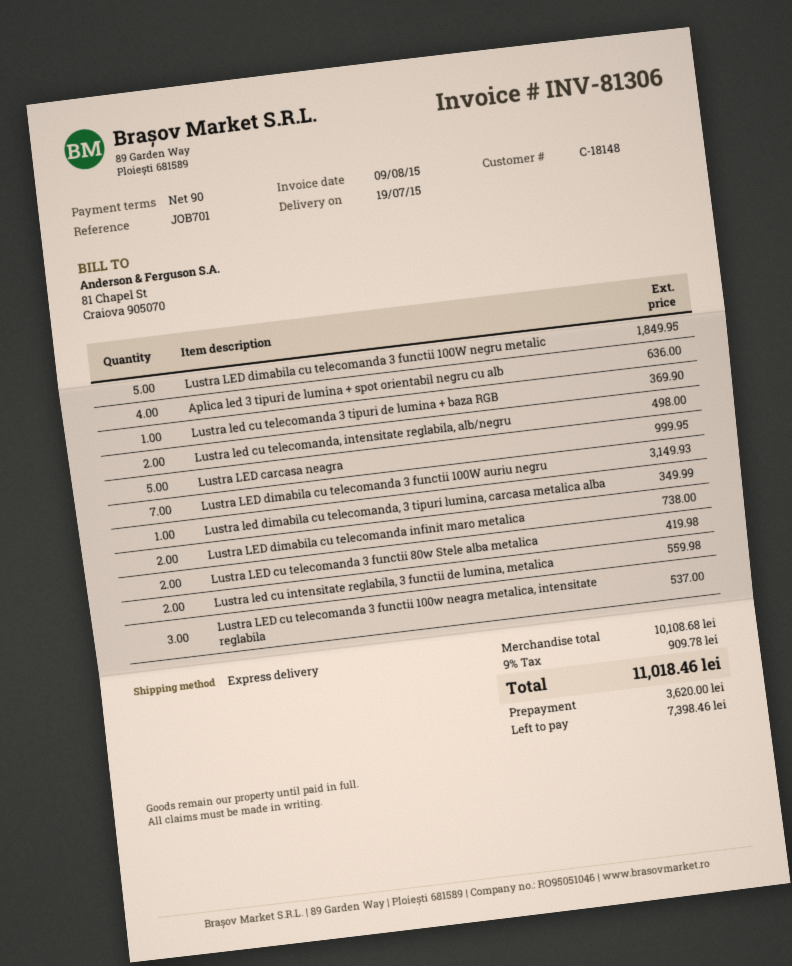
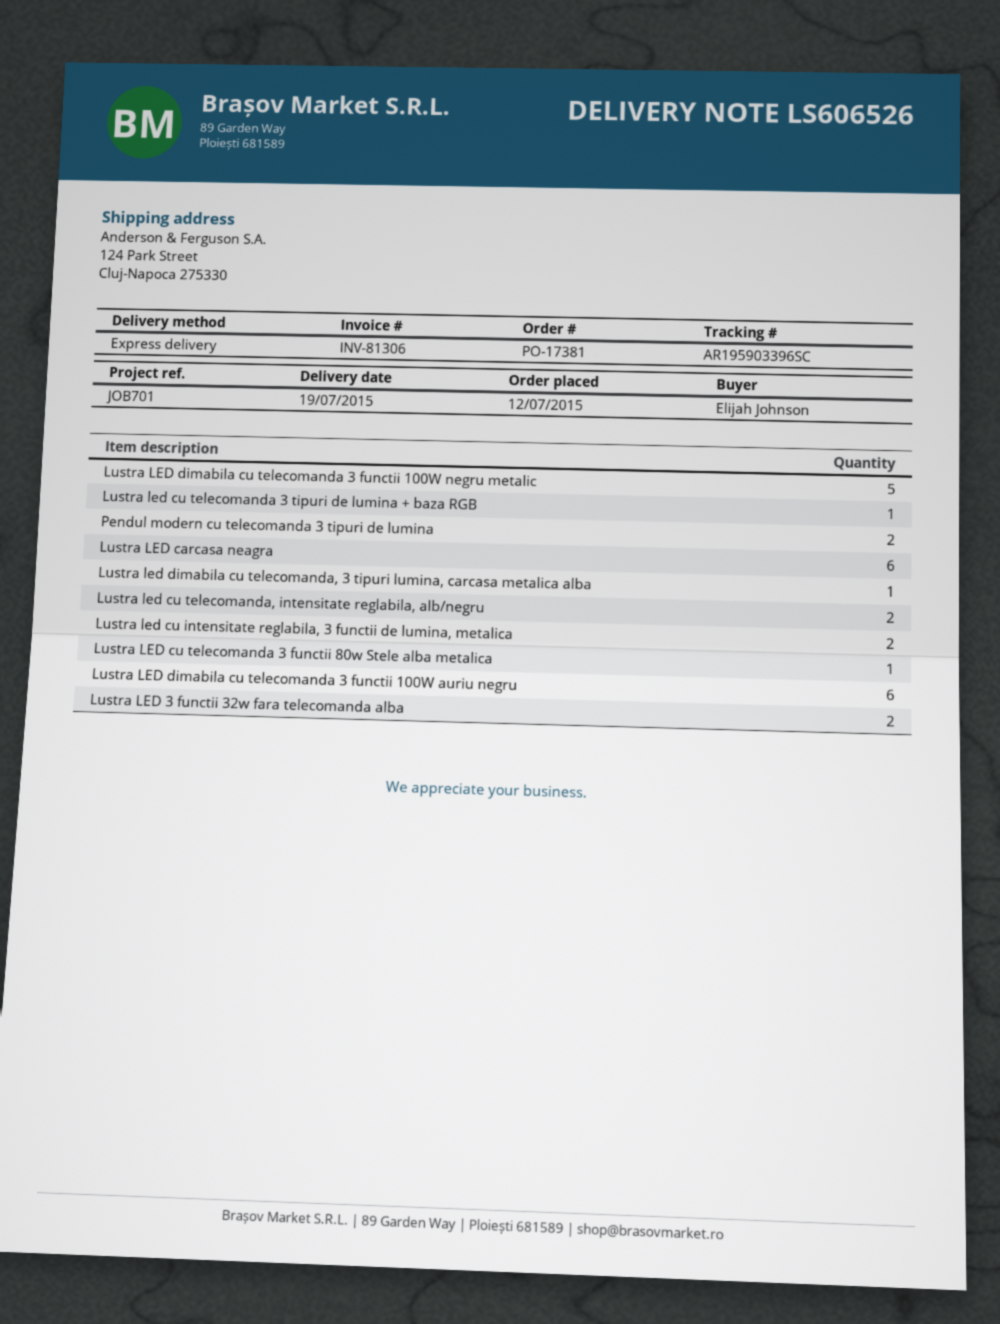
Aplica led 3 tipuri de lumina + spot orientabil negru cu alb: 4 -> none
Lustra LED carcasa neagra: 5 -> 6
Lustra LED dimabila cu telecomanda 3 functii 100W auriu negru: 7 -> 6
Lustra LED dimabila cu telecomanda infinit maro metalica: 2 -> none
Lustra LED cu telecomanda 3 functii 80w Stele alba metalica: 2 -> 1
Lustra LED cu telecomanda 3 functii 100w neagra metalica, intensitate reglabila: 3 -> none
Pendul modern cu telecomanda 3 tipuri de lumina: none -> 2
Lustra LED 3 functii 32w fara telecomanda alba: none -> 2

